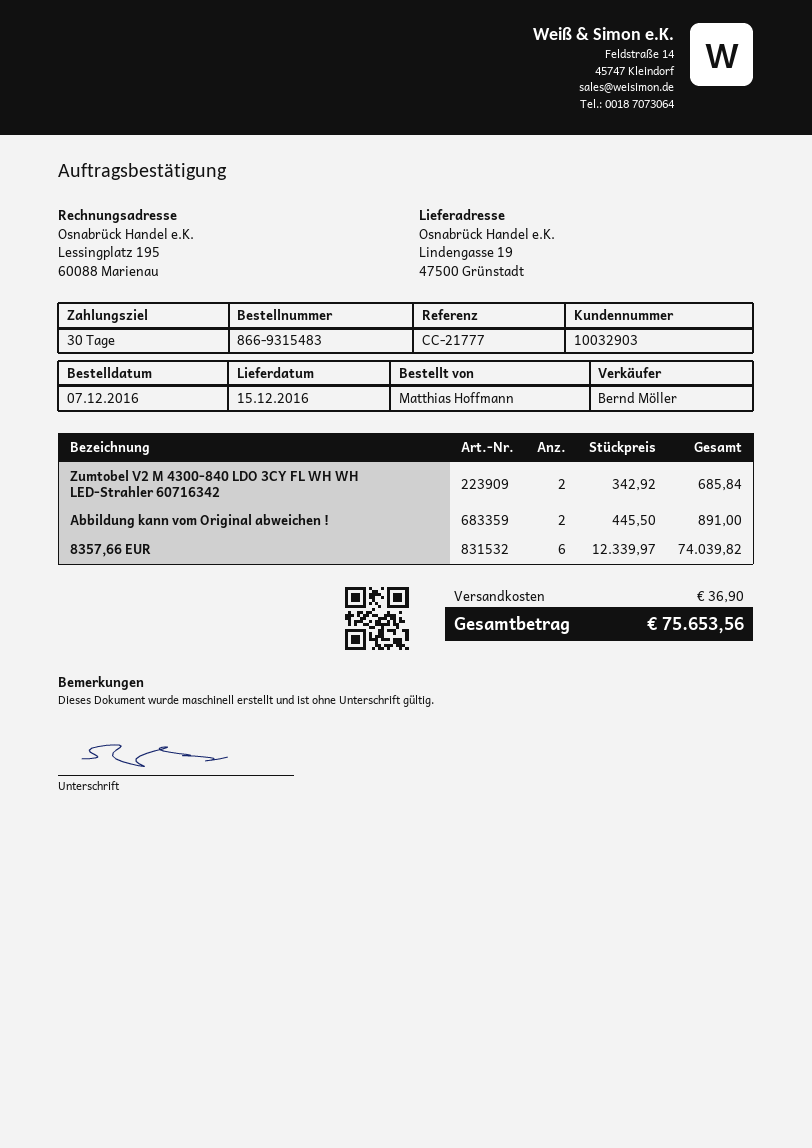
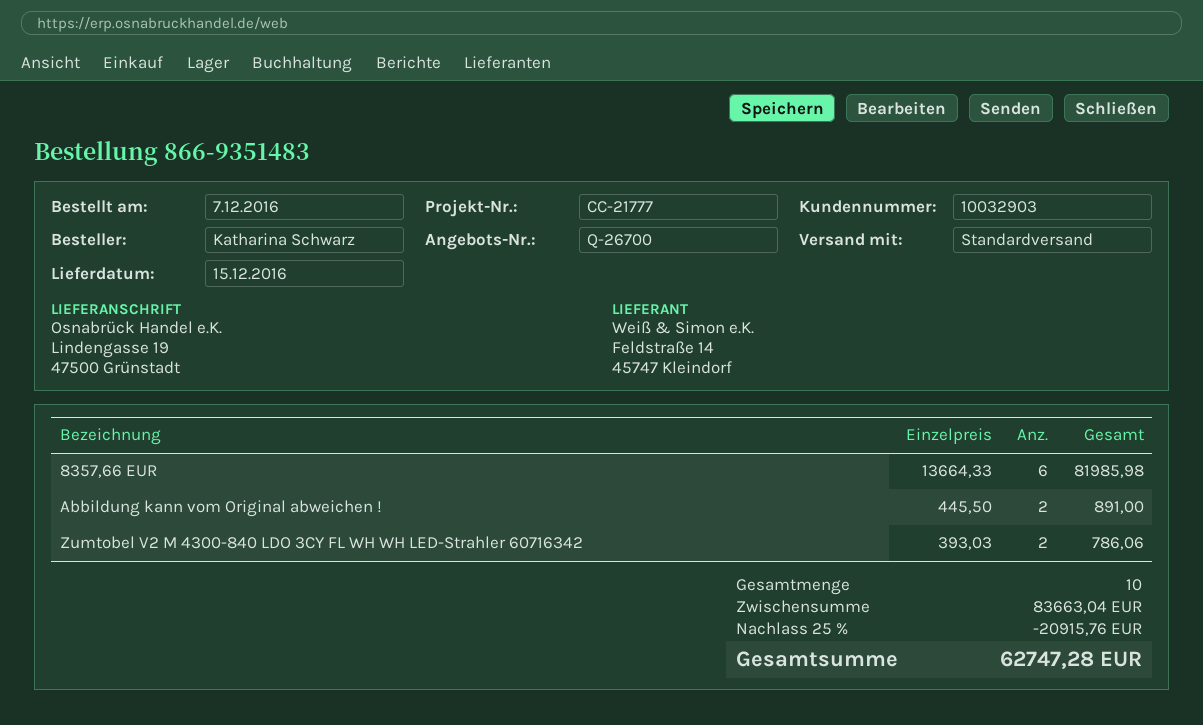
order number: 866-9315483 -> 866-9351483
ordered by: Matthias Hoffmann -> Katharina Schwarz
Zumtobel V2 M 4300-840 LDO 3CY FL WH WH LED-Strahler 60716342: 2 x 342.92 = 685.84 -> 2 x 393.03 = 786.06
8357,66 EUR: 6 x 12339.97 = 74039.82 -> 6 x 13664.33 = 81985.98
discount: none -> 25% = 20915.76
shipping: 36.90 -> none
total: 75653.56 -> 62747.28

